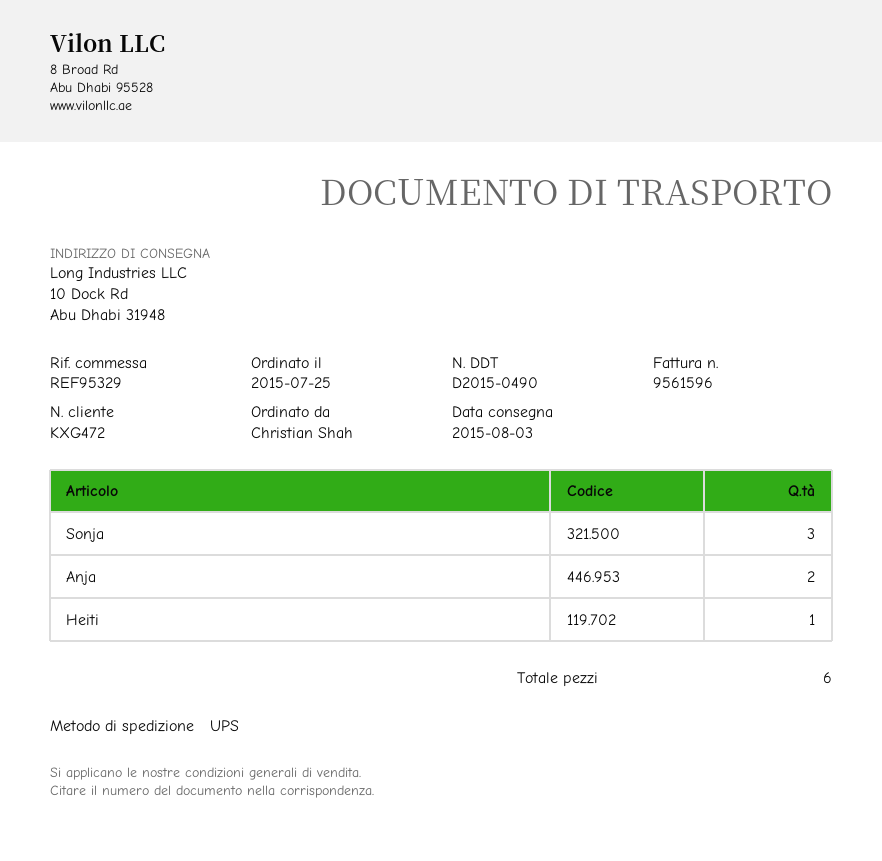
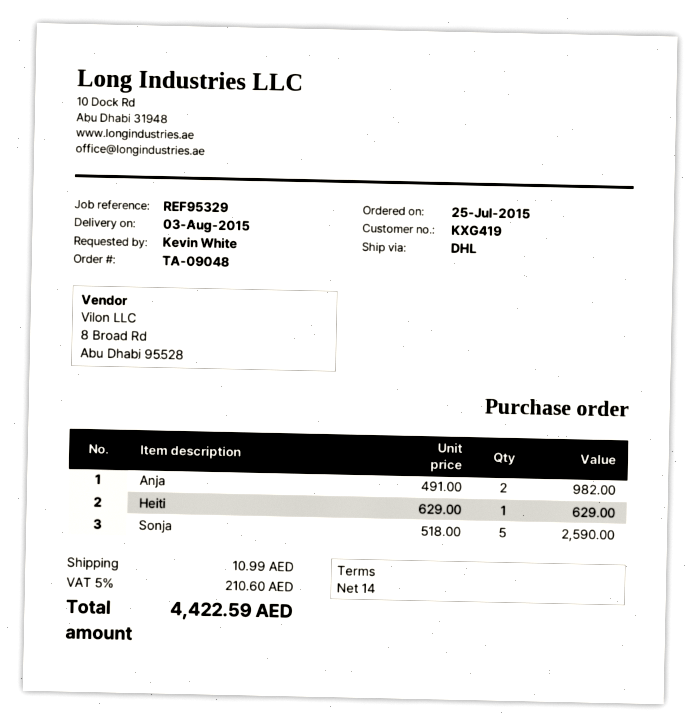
customer number: KXG472 -> KXG419
ordered by: Christian Shah -> Kevin White
shipping method: UPS -> DHL
Sonja: 3 -> 5

